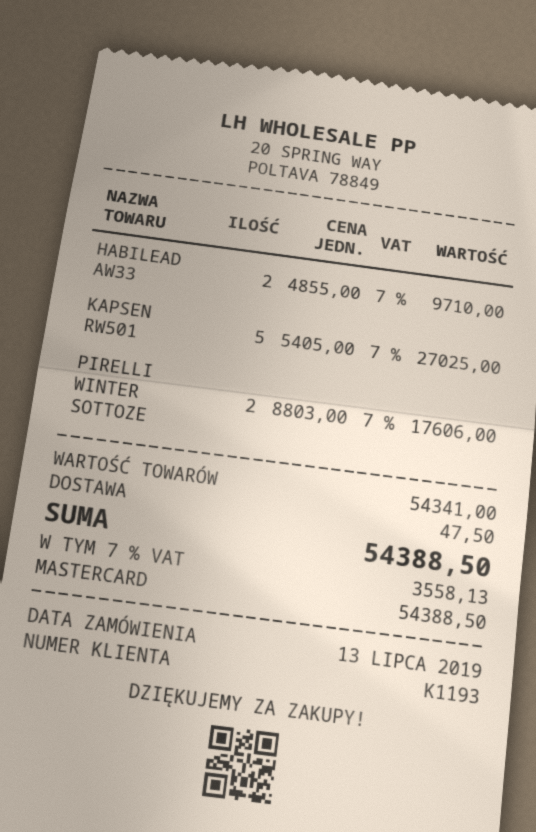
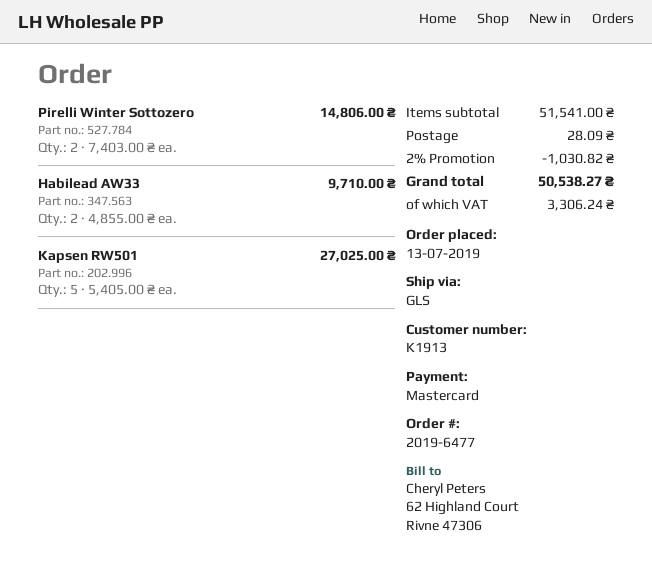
customer number: K1193 -> K1913
PIRELLI WINTER SOTTOZE: 2 x 8803.00 = 17606.00 -> 2 x 7403.00 = 14806.00
subtotal: 54341.00 -> 51541.00
discount: none -> 2% = 1030.82
shipping: 47.50 -> 28.09
tax: 3558.13 -> 3306.24
total: 54388.50 -> 50538.27

